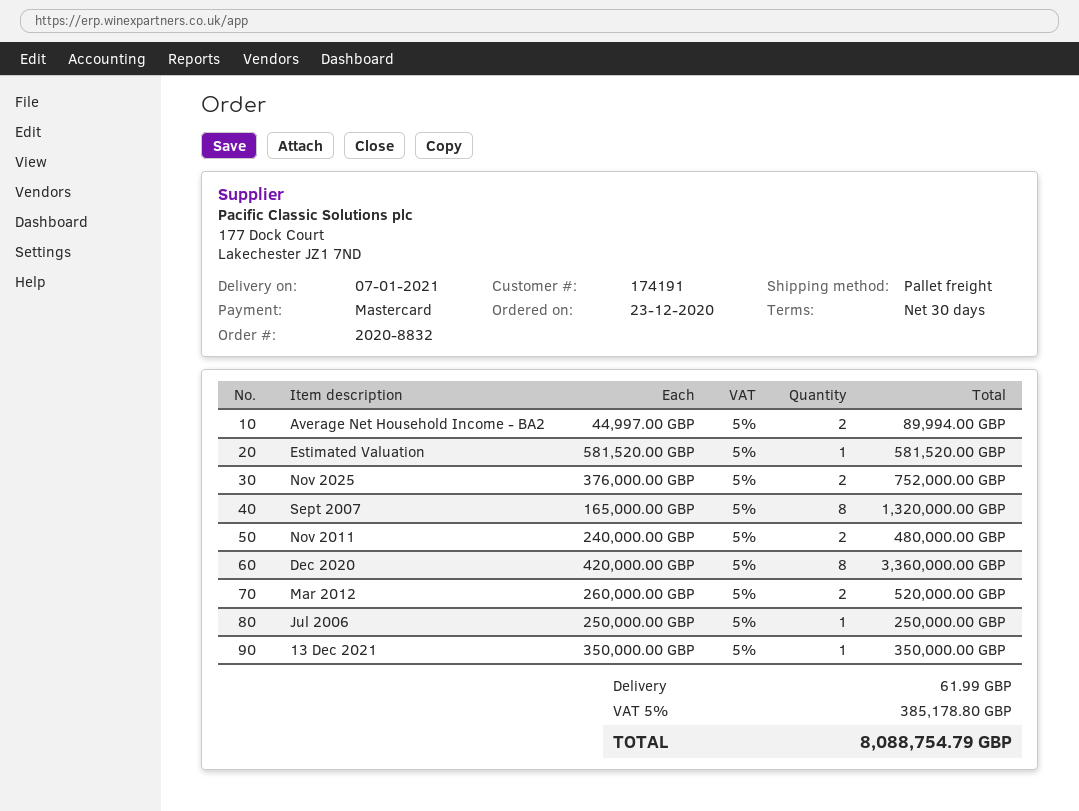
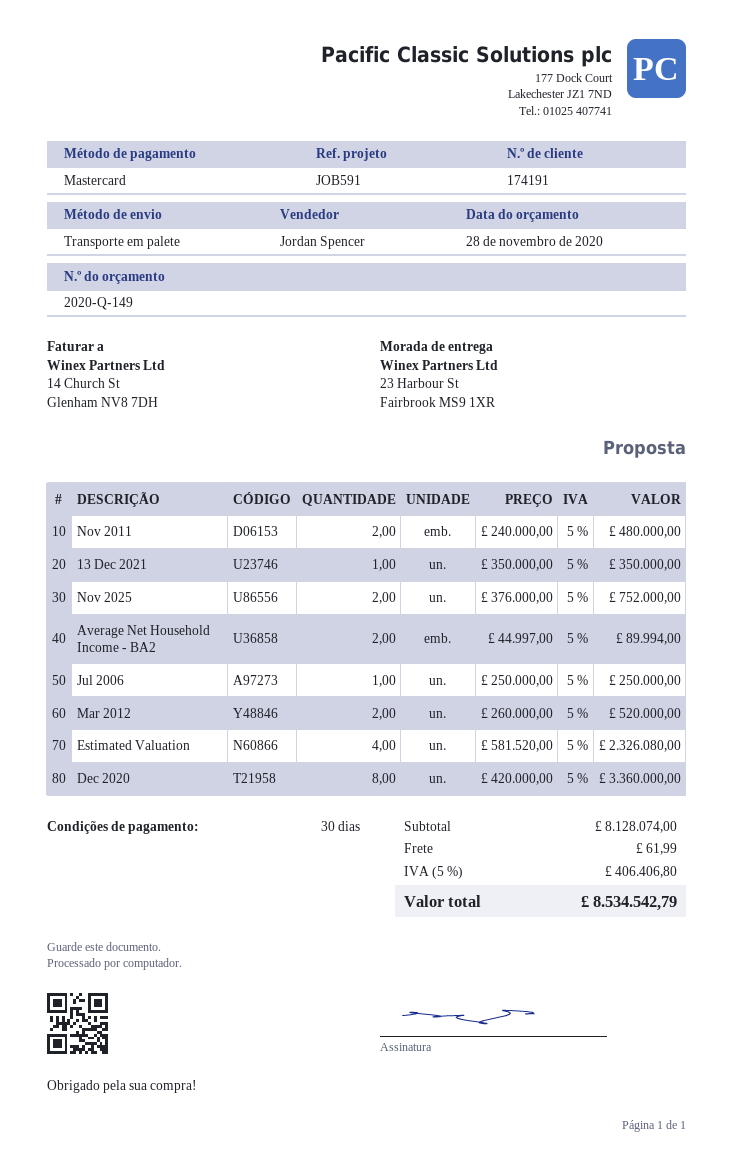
Estimated Valuation: 1 x 581520.00 = 581520.00 -> 4 x 581520.00 = 2326080.00
Sept 2007: 8 x 165000.00 = 1320000.00 -> none
tax: 5% = 385178.80 -> 5% = 406406.80
total: 8088754.79 -> 8534542.79

